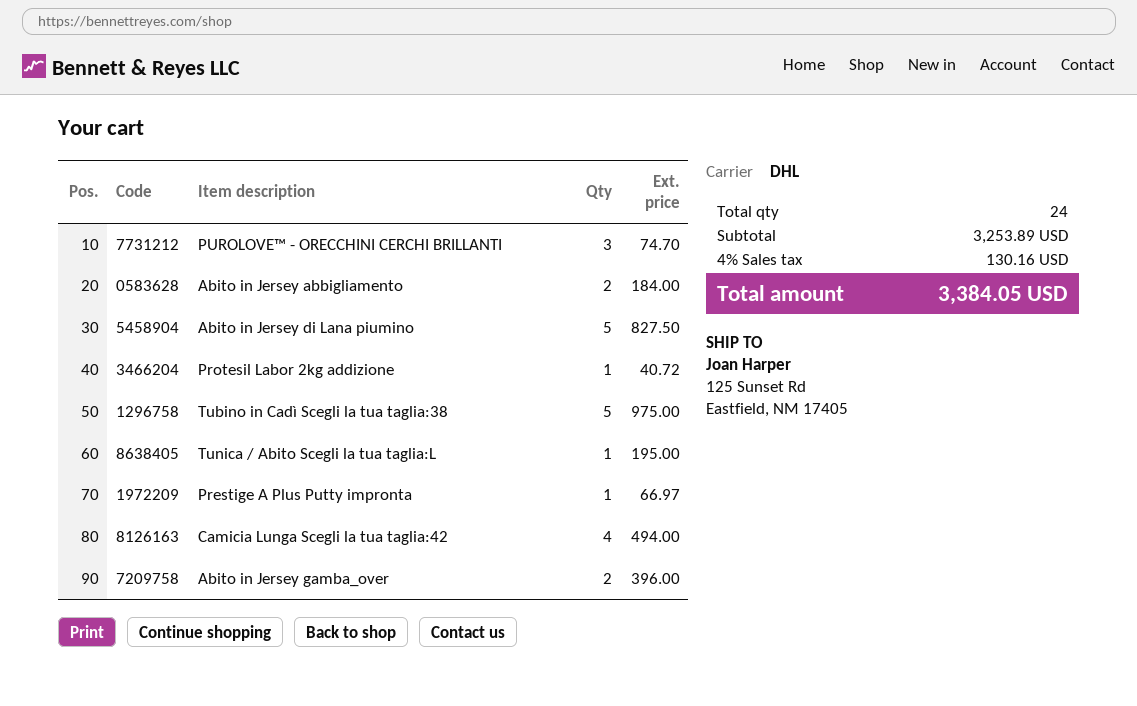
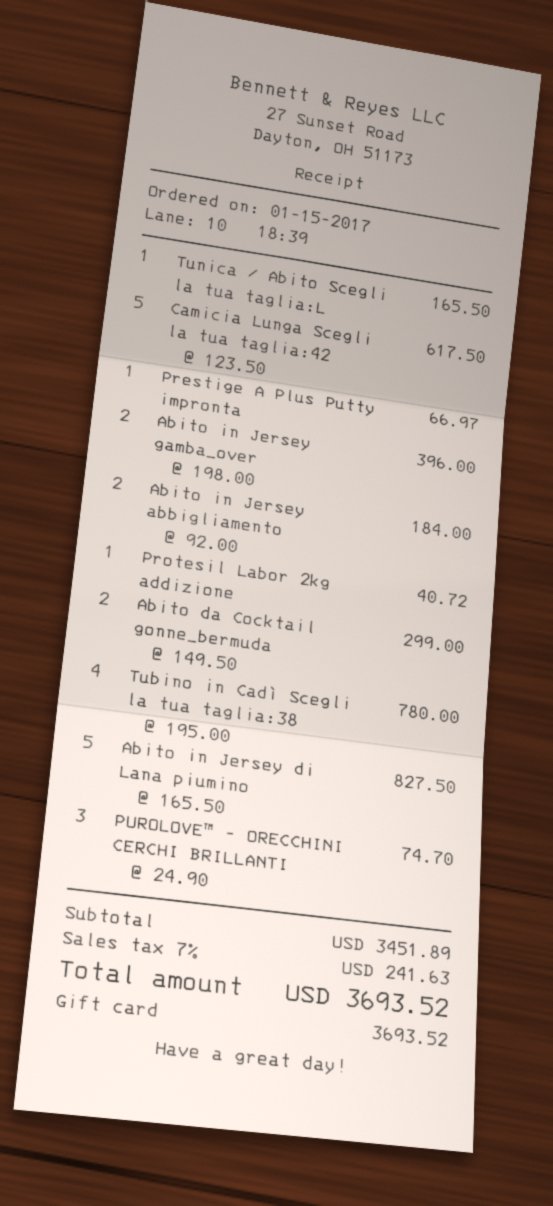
Tubino in Cadì Scegli la tua taglia:38: 5 for 975.00 -> 4 for 780.00
Tunica / Abito Scegli la tua taglia:L: 1 for 195.00 -> 1 for 165.50
Camicia Lunga Scegli la tua taglia:42: 4 for 494.00 -> 5 for 617.50
Abito da Cocktail gonne_bermuda: none -> 2 for 299.00
subtotal: 3253.89 -> 3451.89
tax: 4% = 130.16 -> 7% = 241.63
total: 3384.05 -> 3693.52

